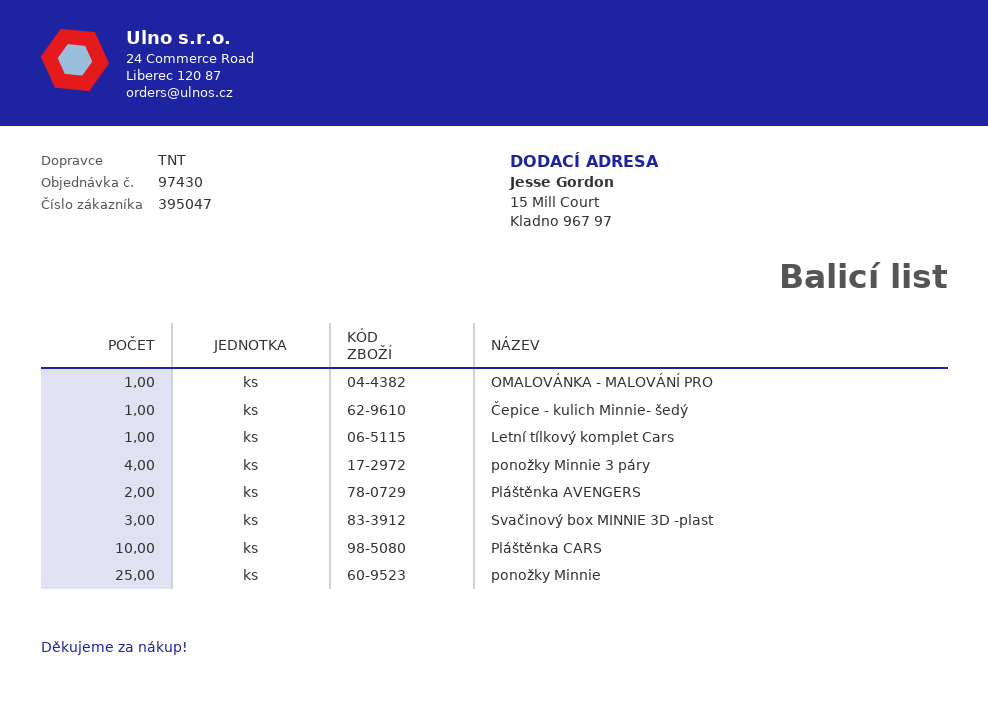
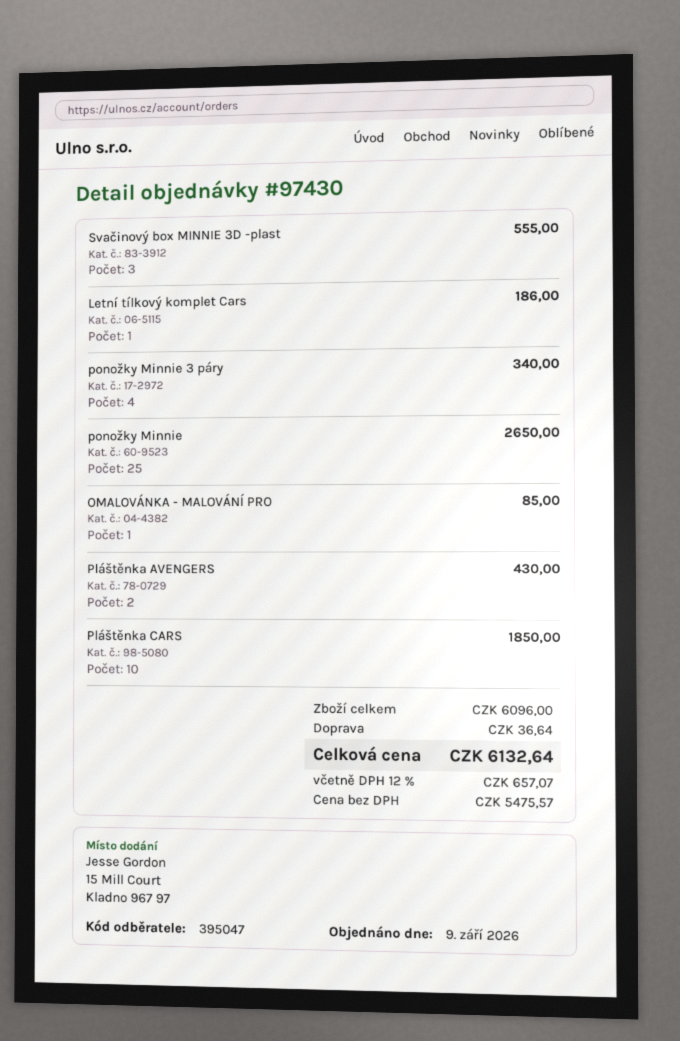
Čepice - kulich Minnie- šedý: 1 -> none

